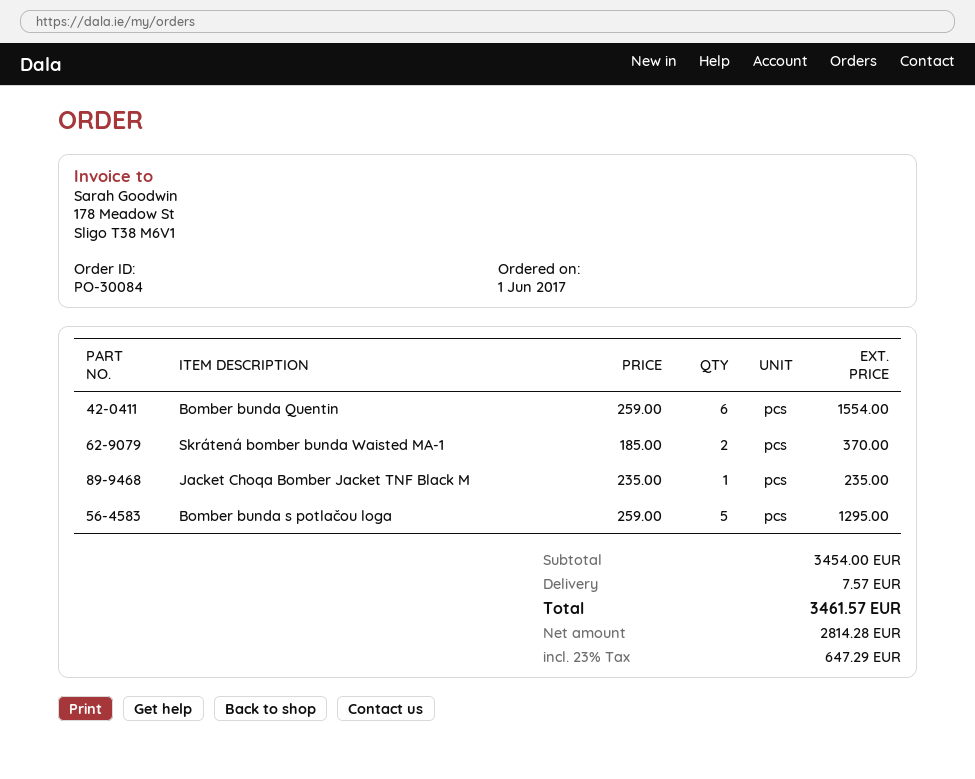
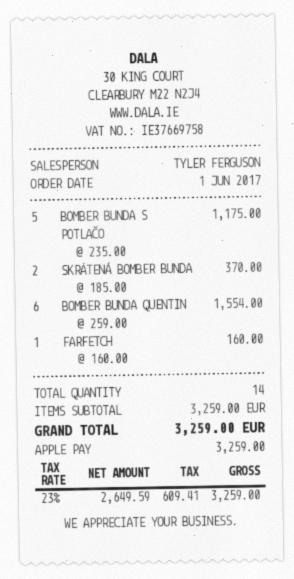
Jacket Choqa Bomber Jacket TNF Black M: 1 x 235.00 = 235.00 -> none
Bomber bunda s potlačou loga: 5 x 259.00 = 1295.00 -> 5 x 235.00 = 1175.00
FARFETCH: none -> 1 x 160.00 = 160.00
subtotal: 3454.00 -> 3259.00
shipping: 7.57 -> none
net: 2814.28 -> 2649.59
tax: 23% = 647.29 -> 23% = 609.41
total: 3461.57 -> 3259.00

